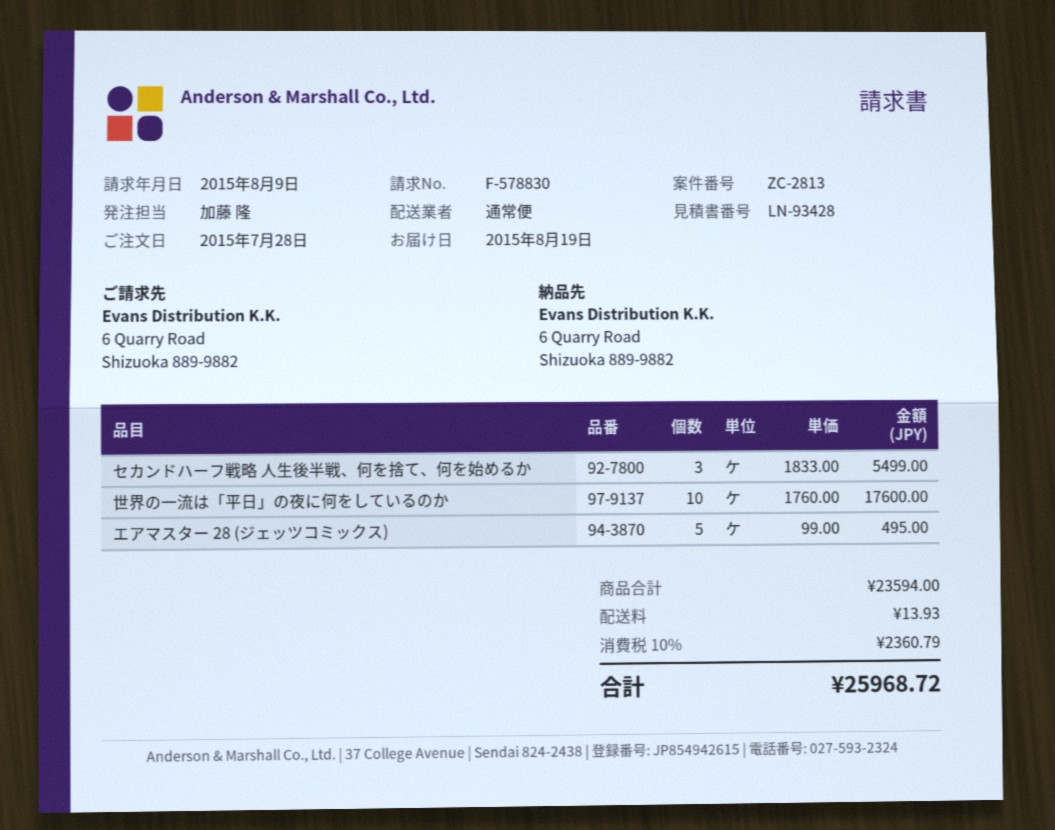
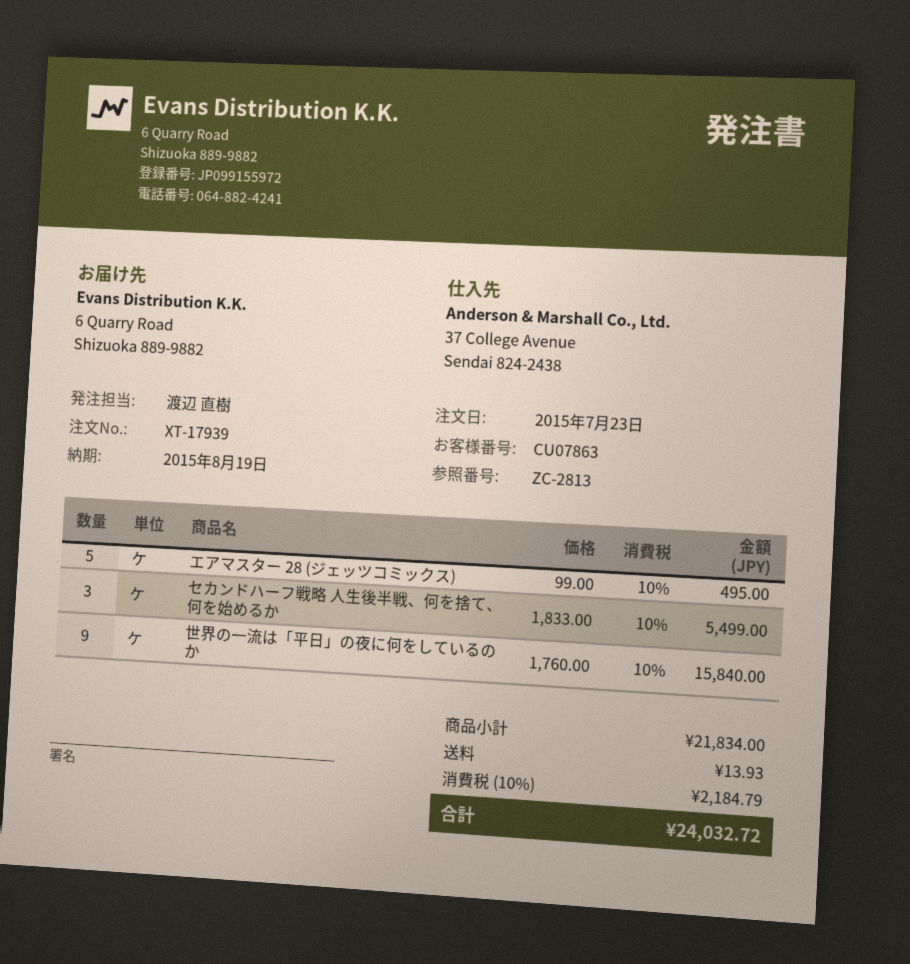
order date: 2015-07-28 -> 2015-07-23
ordered by: 加藤 隆 -> 渡辺 直樹
世界の一流は「平日」の夜に何をしているのか: 10 x 1760.00 = 17600.00 -> 9 x 1760.00 = 15840.00
subtotal: 23594.00 -> 21834.00
tax: 10% = 2360.79 -> 10% = 2184.79
total: 25968.72 -> 24032.72

